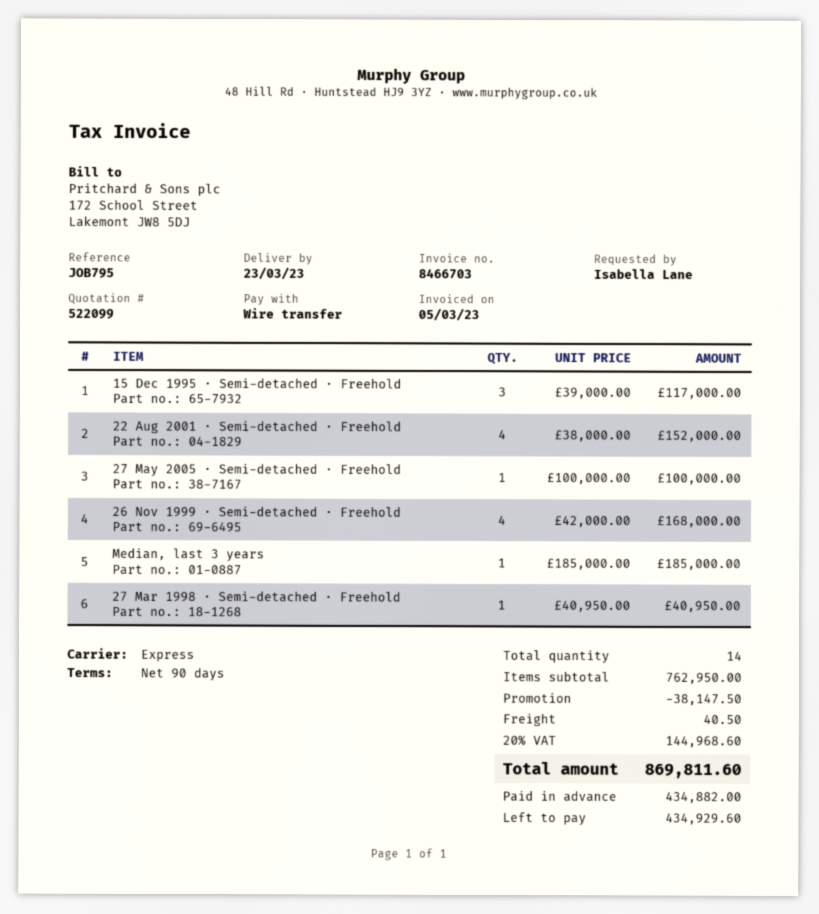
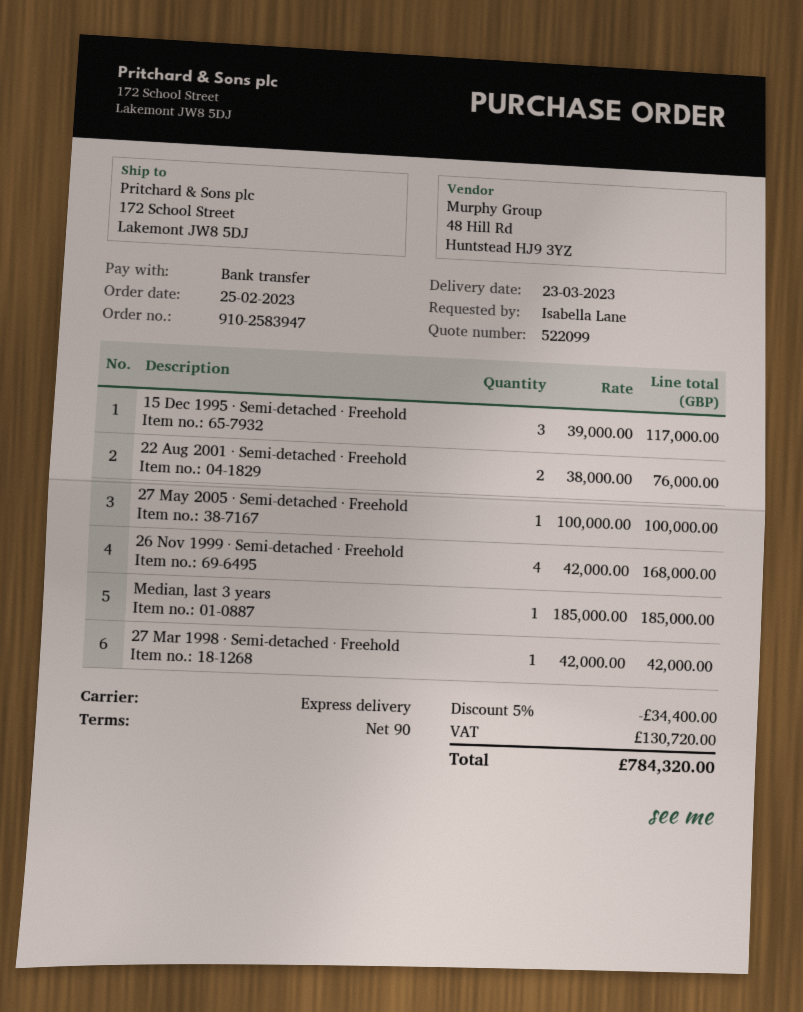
22 Aug 2001 · Semi-detached · Freehold: 4 x 38000.00 = 152000.00 -> 2 x 38000.00 = 76000.00
27 Mar 1998 · Semi-detached · Freehold: 1 x 40950.00 = 40950.00 -> 1 x 42000.00 = 42000.00
discount: 38147.50 -> 34400.00
shipping: 40.50 -> none
tax: 144968.60 -> 130720.00
total: 869811.60 -> 784320.00

